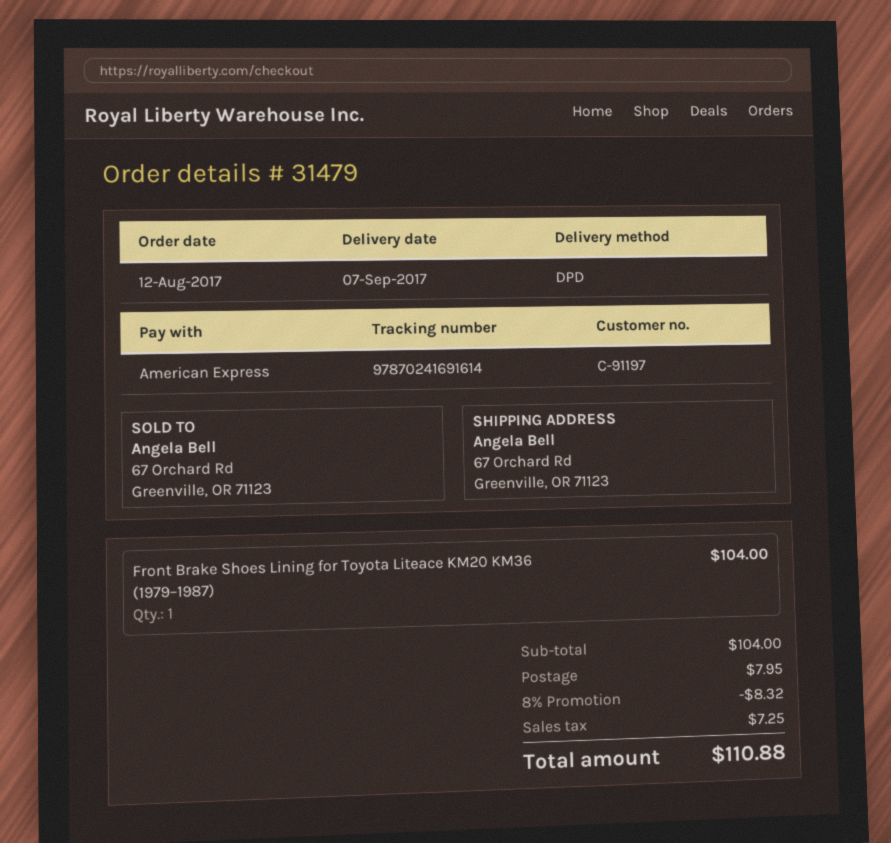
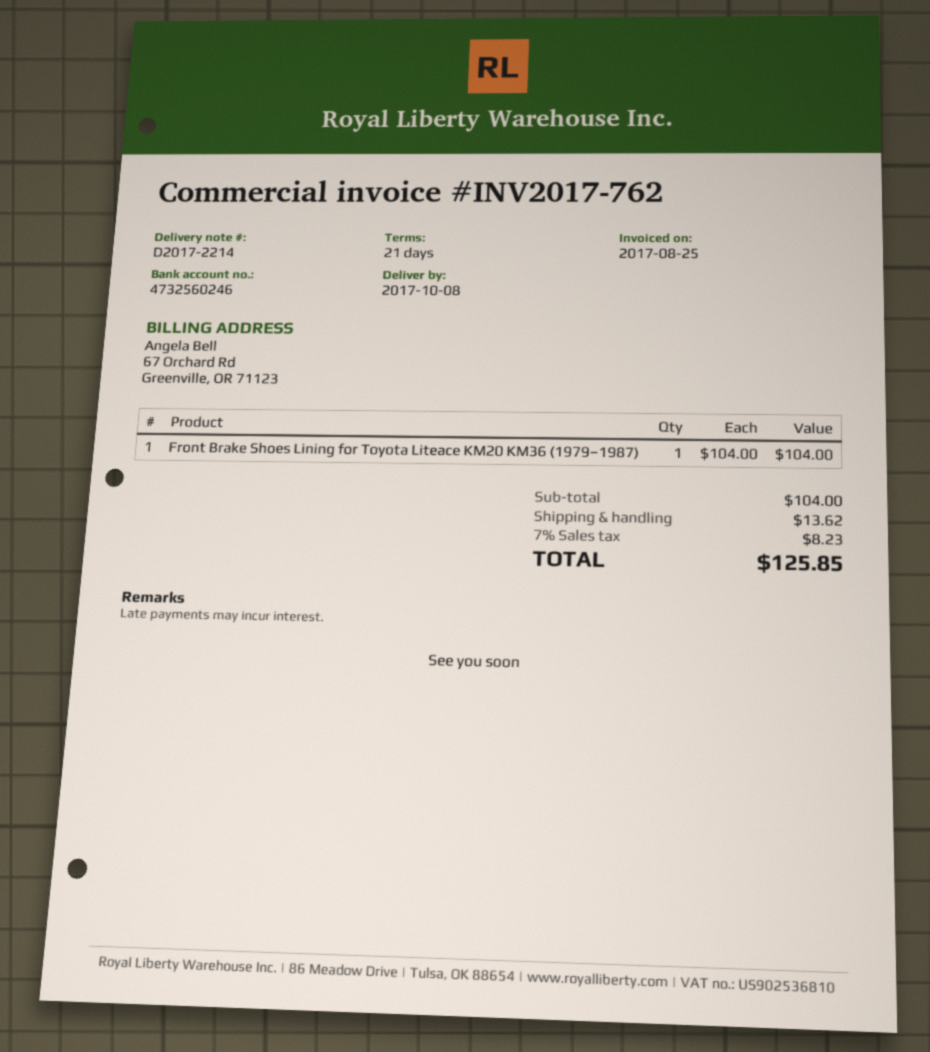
delivery date: 2017-09-07 -> 2017-10-08
discount: 8% = 8.32 -> none
shipping: 7.95 -> 13.62
tax: 7.25 -> 8.23
total: 110.88 -> 125.85

